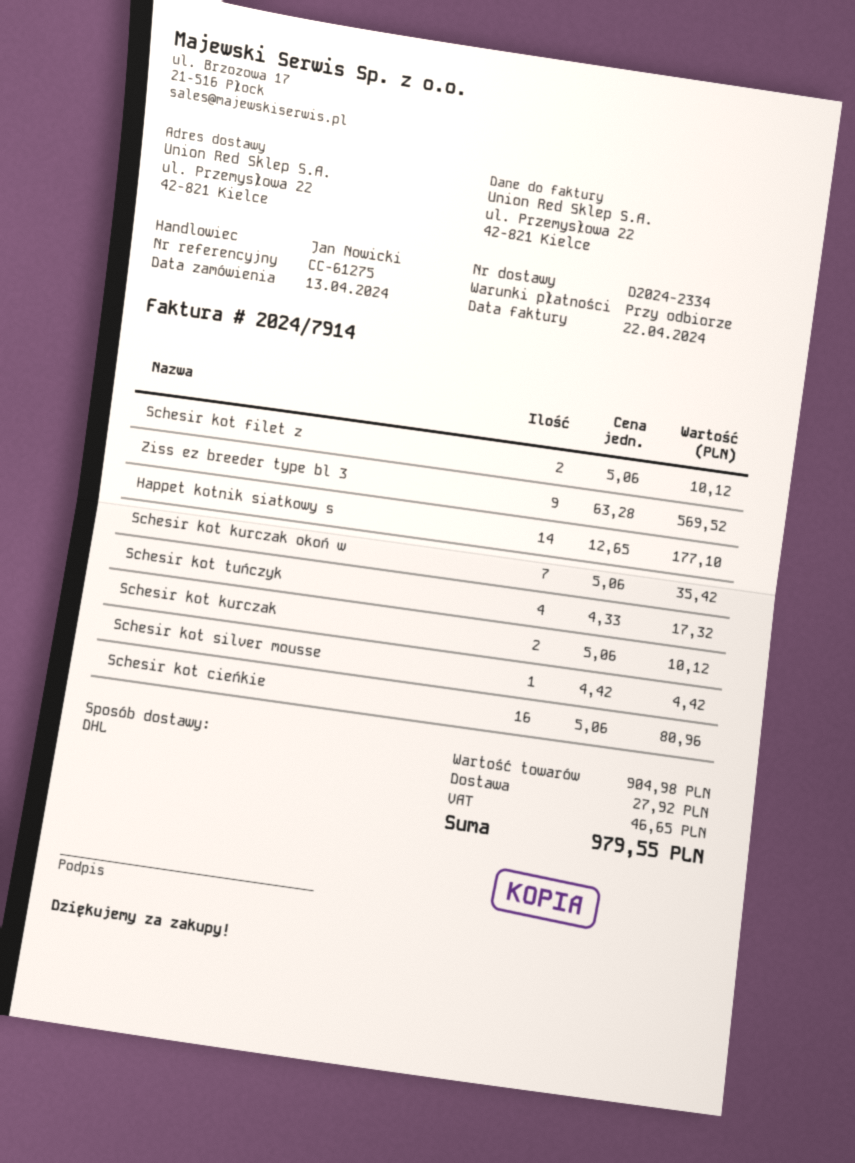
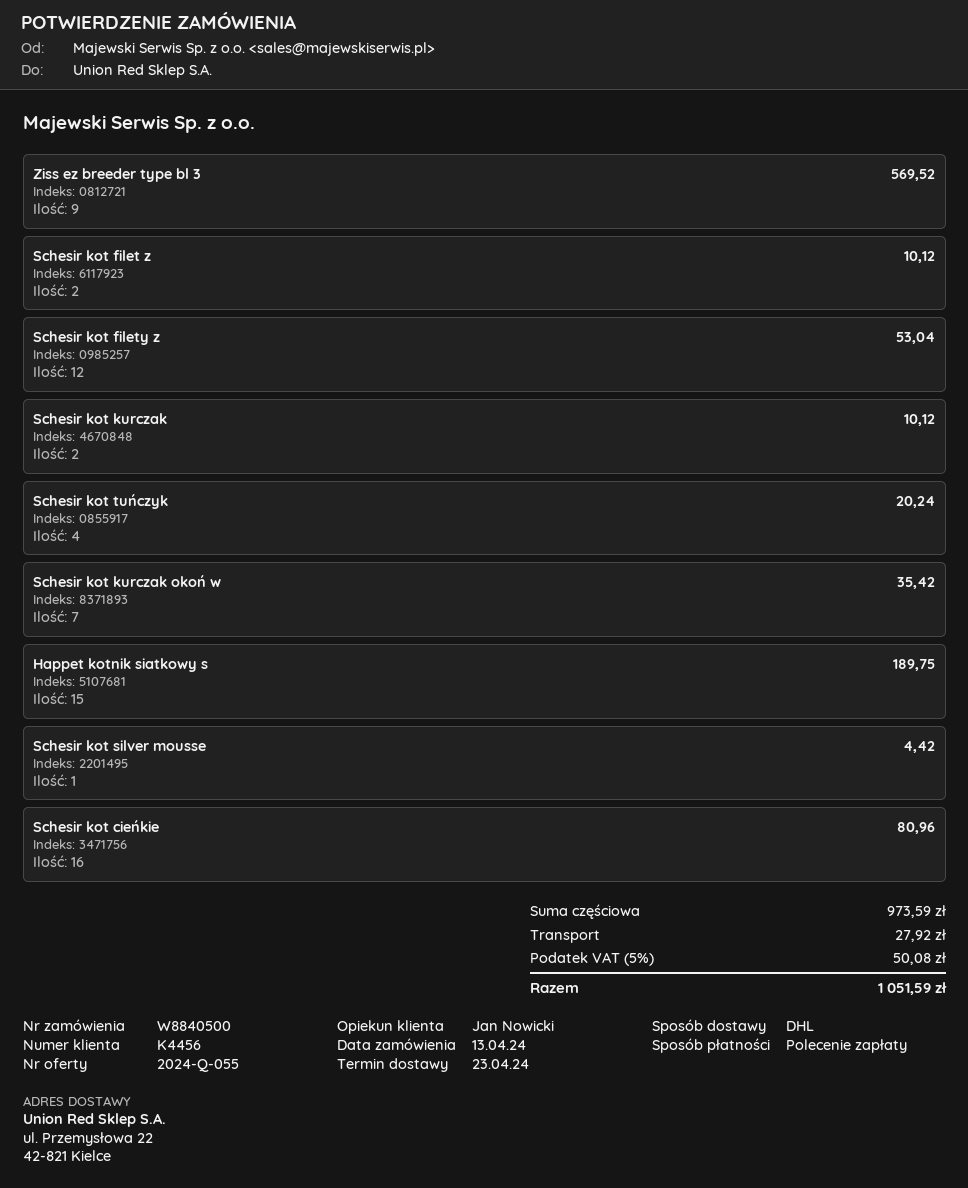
Happet kotnik siatkowy s: 14 for 177.10 -> 15 for 189.75
Schesir kot tuńczyk: 4 for 17.32 -> 4 for 20.24
Schesir kot filety z: none -> 12 for 53.04
subtotal: 904.98 -> 973.59
tax: 46.65 -> 50.08
total: 979.55 -> 1051.59

